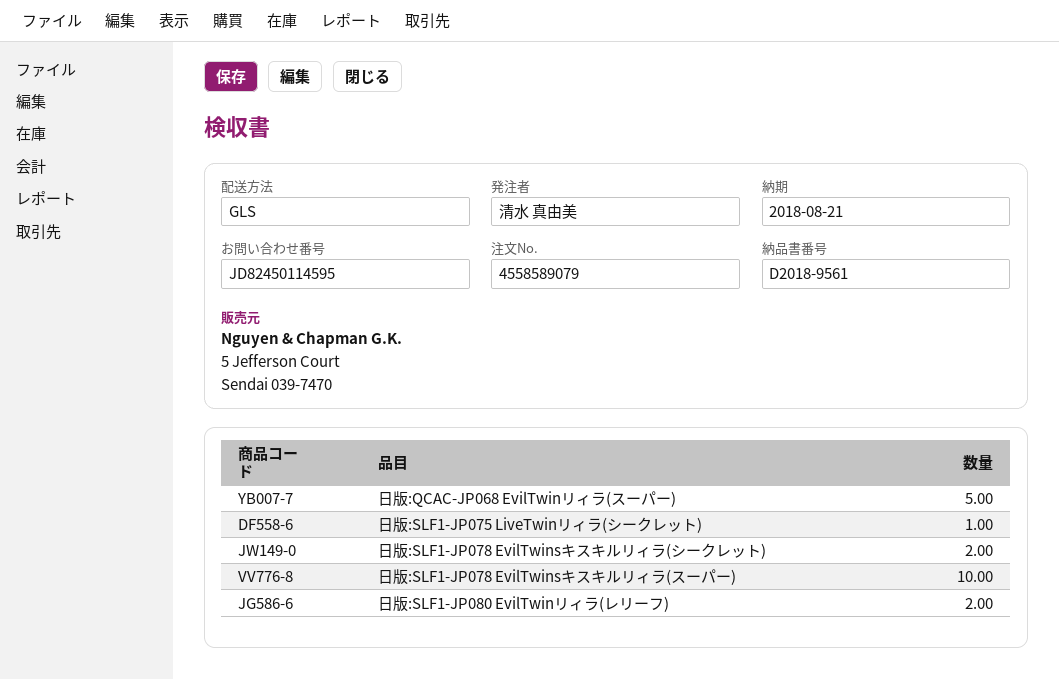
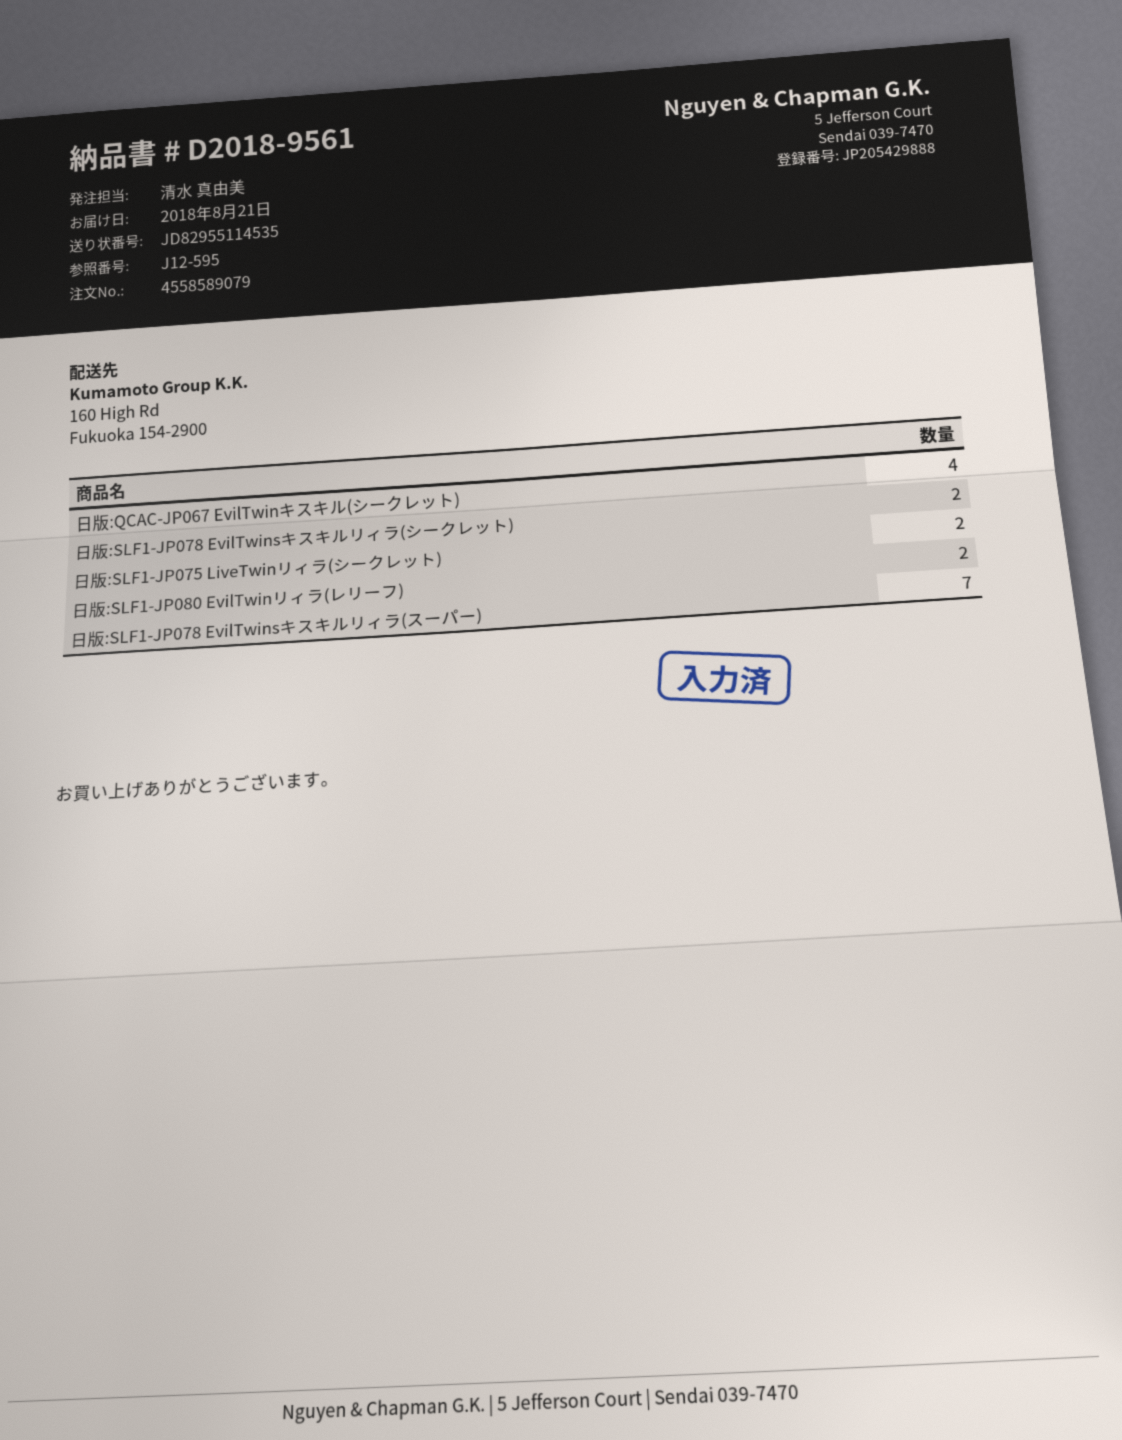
tracking number: JD82450114595 -> JD82955114535
日版:QCAC-JP068 EvilTwinリィラ(スーパー): 5 -> none
日版:SLF1-JP075 LiveTwinリィラ(シークレット): 1 -> 2
日版:SLF1-JP078 EvilTwinsキスキルリィラ(スーパー): 10 -> 7
日版:QCAC-JP067 EvilTwinキスキル(シークレット): none -> 4

